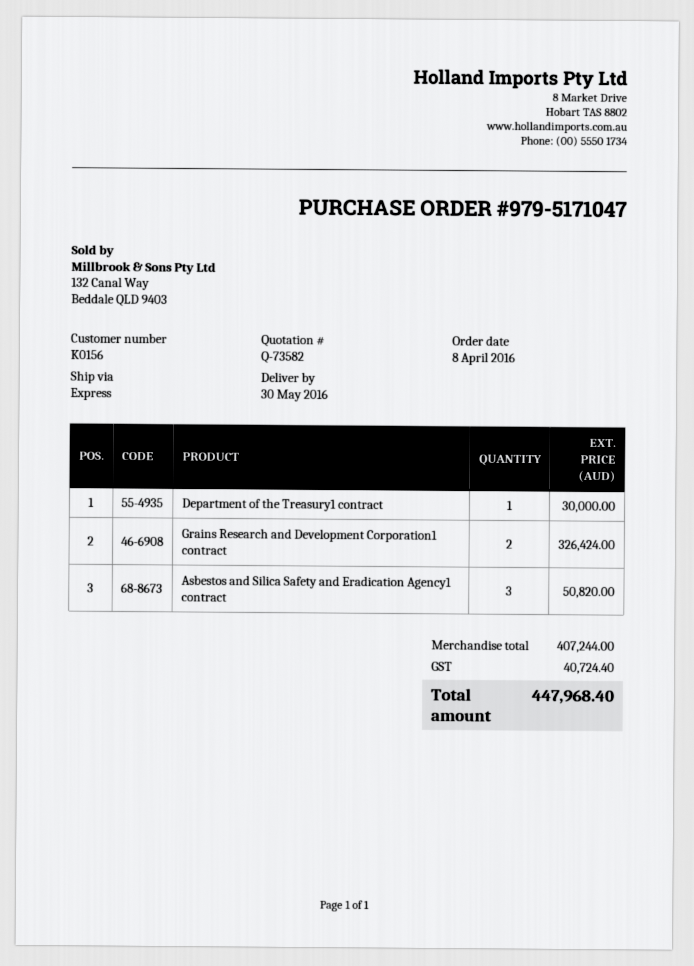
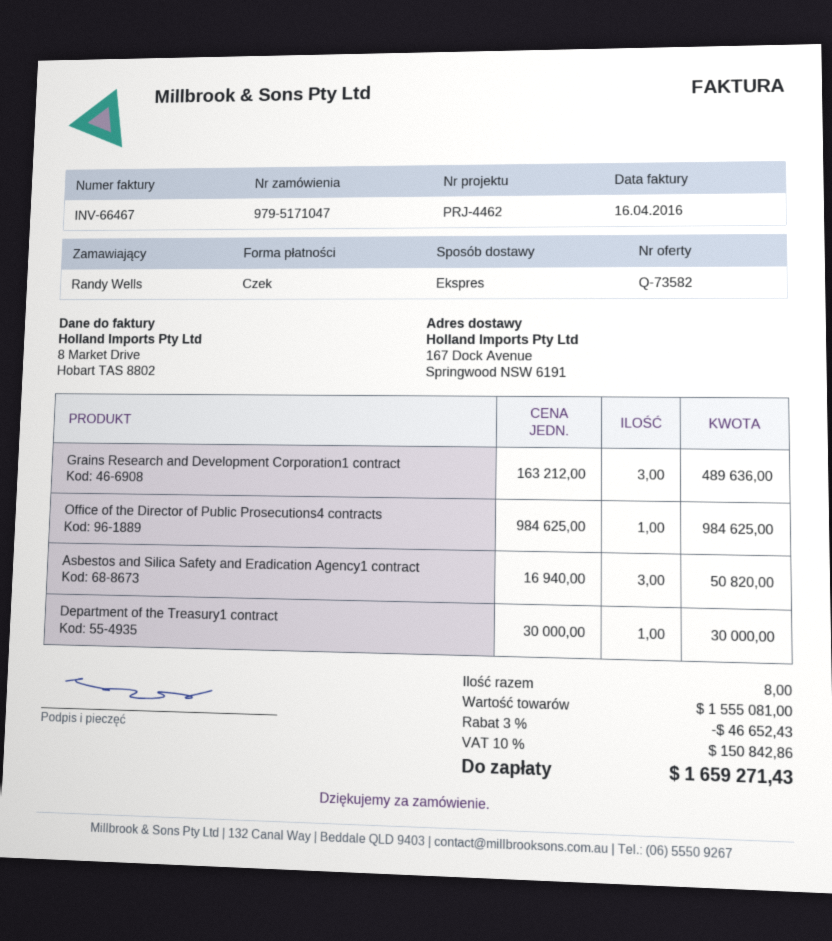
Grains Research and Development Corporation1 contract: 2 for 326424.00 -> 3 for 489636.00
Office of the Director of Public Prosecutions4 contracts: none -> 1 for 984625.00
subtotal: 407244.00 -> 1555081.00
discount: none -> 3% = 46652.43
tax: 40724.40 -> 150842.86
total: 447968.40 -> 1659271.43

